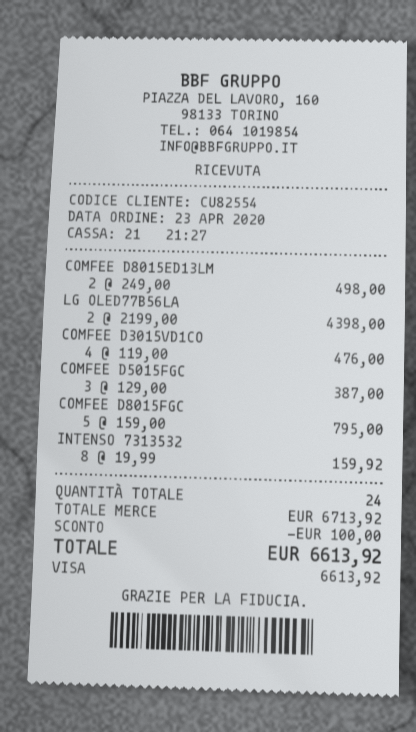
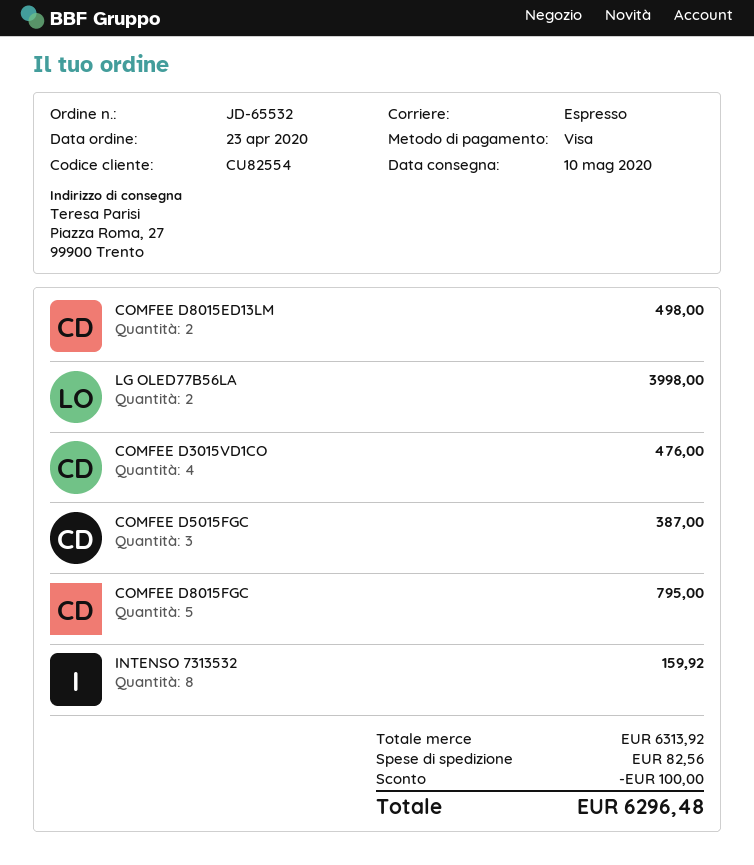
LG OLED77B56LA: 2 for 4398.00 -> 2 for 3998.00
subtotal: 6713.92 -> 6313.92
shipping: none -> 82.56
total: 6613.92 -> 6296.48

